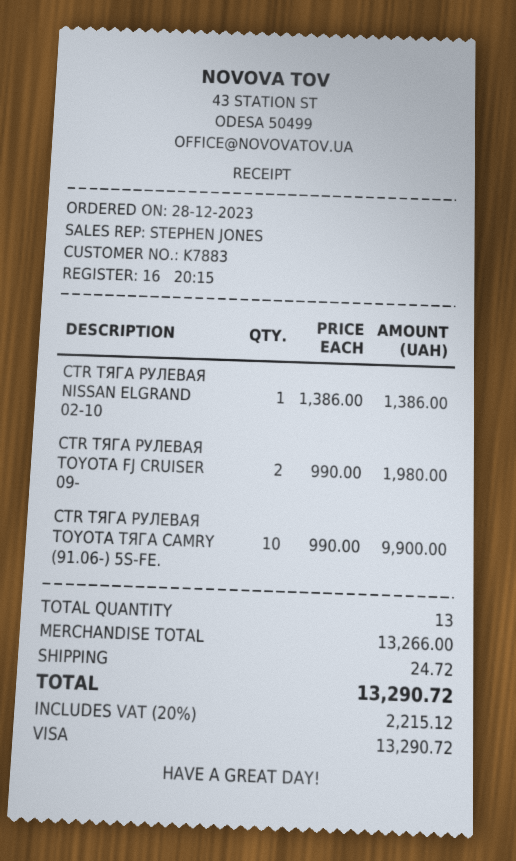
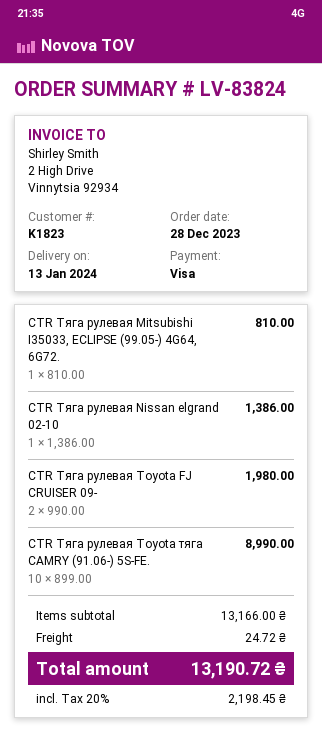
customer number: K7883 -> K1823
CTR ТЯГА РУЛЕВАЯ TOYOTA ТЯГА CAMRY (91.06-) 5S-FE.: 10 x 990.00 = 9900.00 -> 10 x 899.00 = 8990.00
CTR Тяга рулевая Mitsubishi I35033, ECLIPSE (99.05-) 4G64, 6G72.: none -> 1 x 810.00 = 810.00
subtotal: 13266.00 -> 13166.00
tax: 20% = 2215.12 -> 20% = 2198.45
total: 13290.72 -> 13190.72

